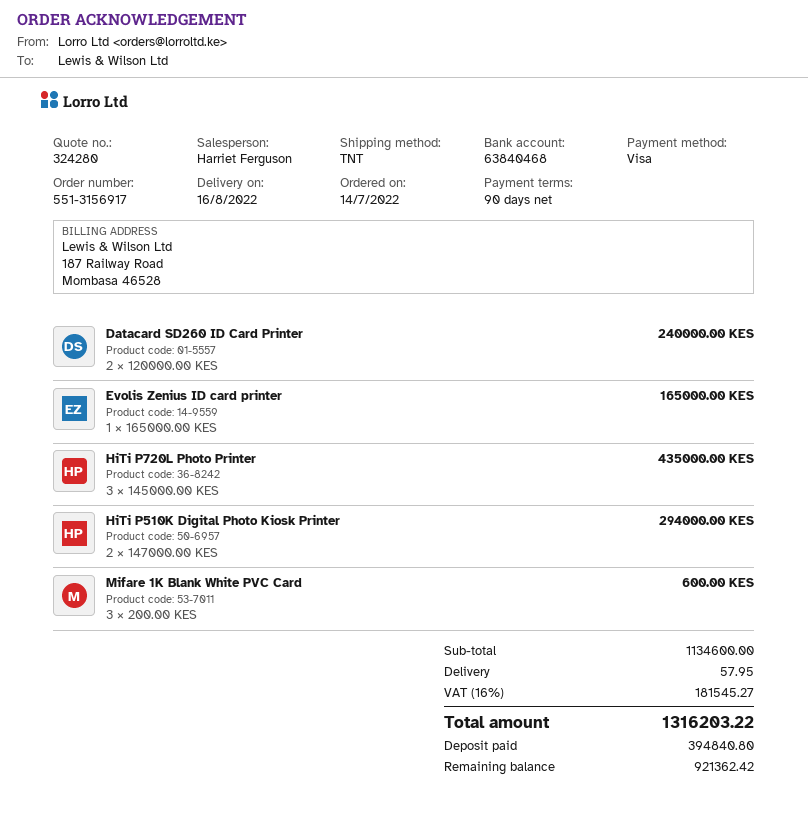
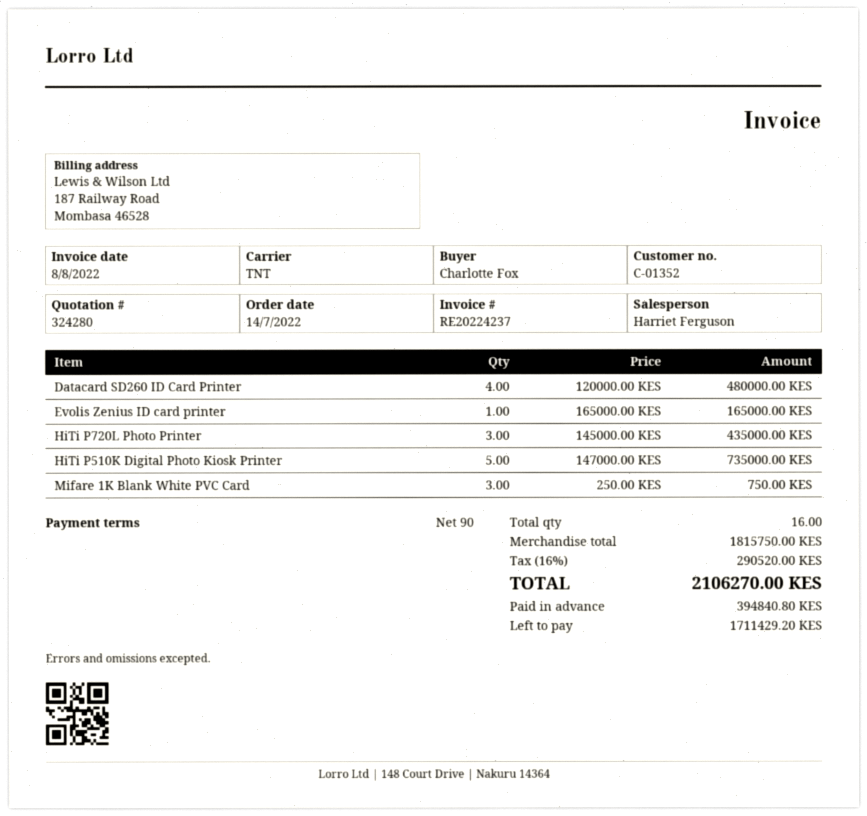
Datacard SD260 ID Card Printer: 2 x 120000.00 = 240000.00 -> 4 x 120000.00 = 480000.00
HiTi P510K Digital Photo Kiosk Printer: 2 x 147000.00 = 294000.00 -> 5 x 147000.00 = 735000.00
Mifare 1K Blank White PVC Card: 3 x 200.00 = 600.00 -> 3 x 250.00 = 750.00
subtotal: 1134600.00 -> 1815750.00
shipping: 57.95 -> none
tax: 16% = 181545.27 -> 16% = 290520.00
total: 1316203.22 -> 2106270.00
balance: 921362.42 -> 1711429.20

